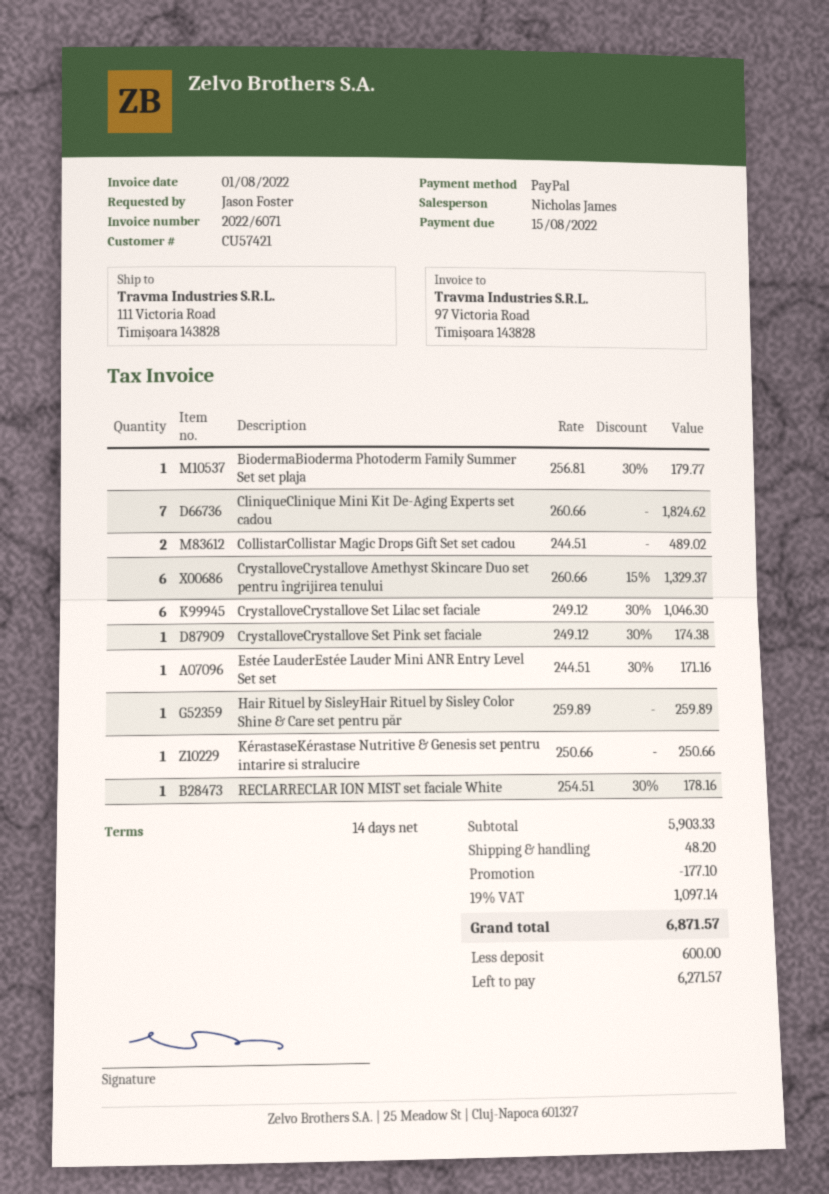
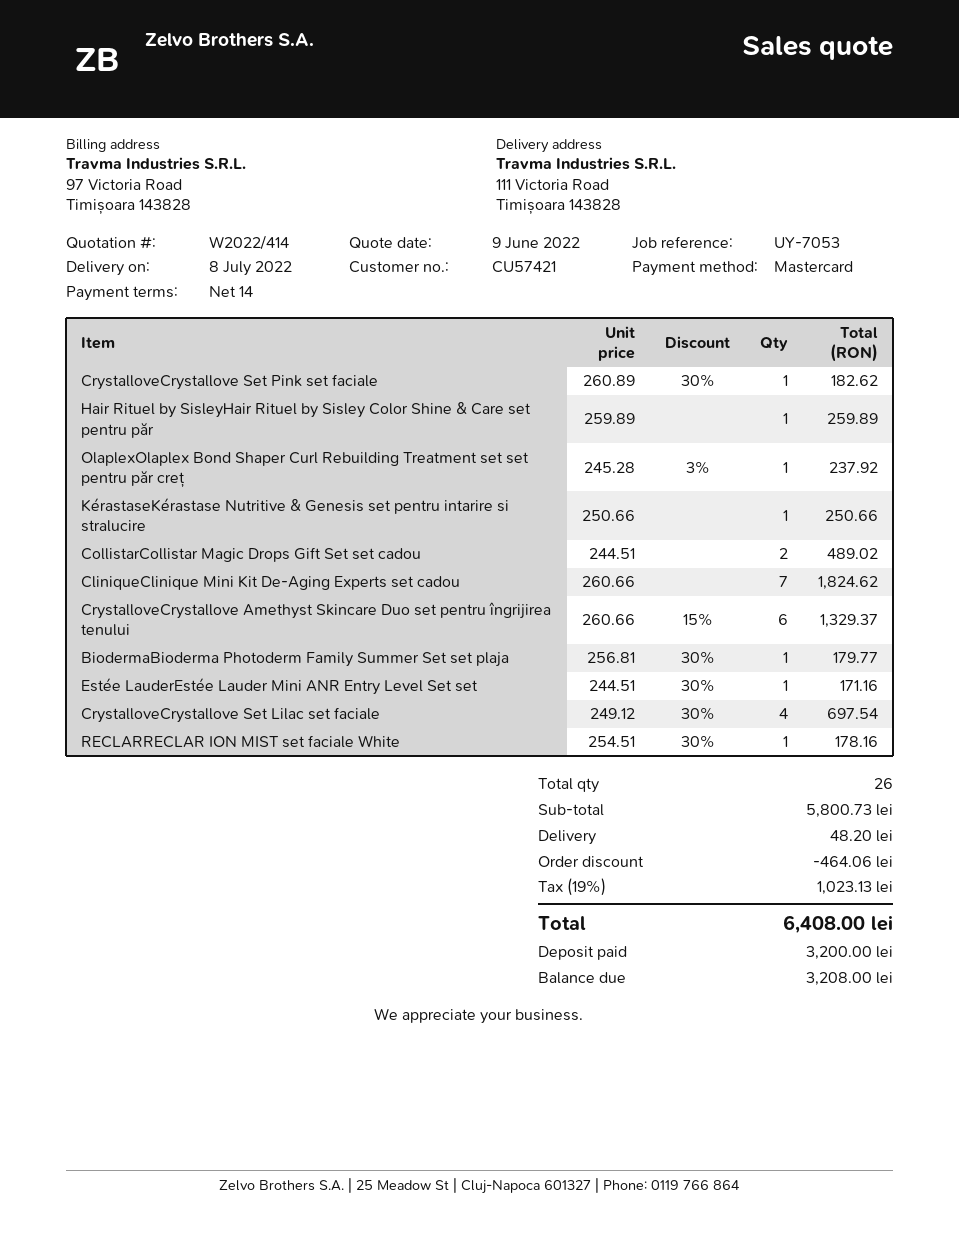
payment method: PayPal -> Mastercard
CrystalloveCrystallove Set Lilac set faciale: 6 x 249.12 - 30% = 1046.30 -> 4 x 249.12 - 30% = 697.54
CrystalloveCrystallove Set Pink set faciale: 1 x 249.12 - 30% = 174.38 -> 1 x 260.89 - 30% = 182.62
OlaplexOlaplex Bond Shaper Curl Rebuilding Treatment set set pentru păr creț: none -> 1 x 245.28 - 3% = 237.92
subtotal: 5903.33 -> 5800.73
discount: 177.10 -> 464.06
tax: 19% = 1097.14 -> 19% = 1023.13
total: 6871.57 -> 6408.00
deposit: 600.00 -> 3200.00
balance: 6271.57 -> 3208.00

